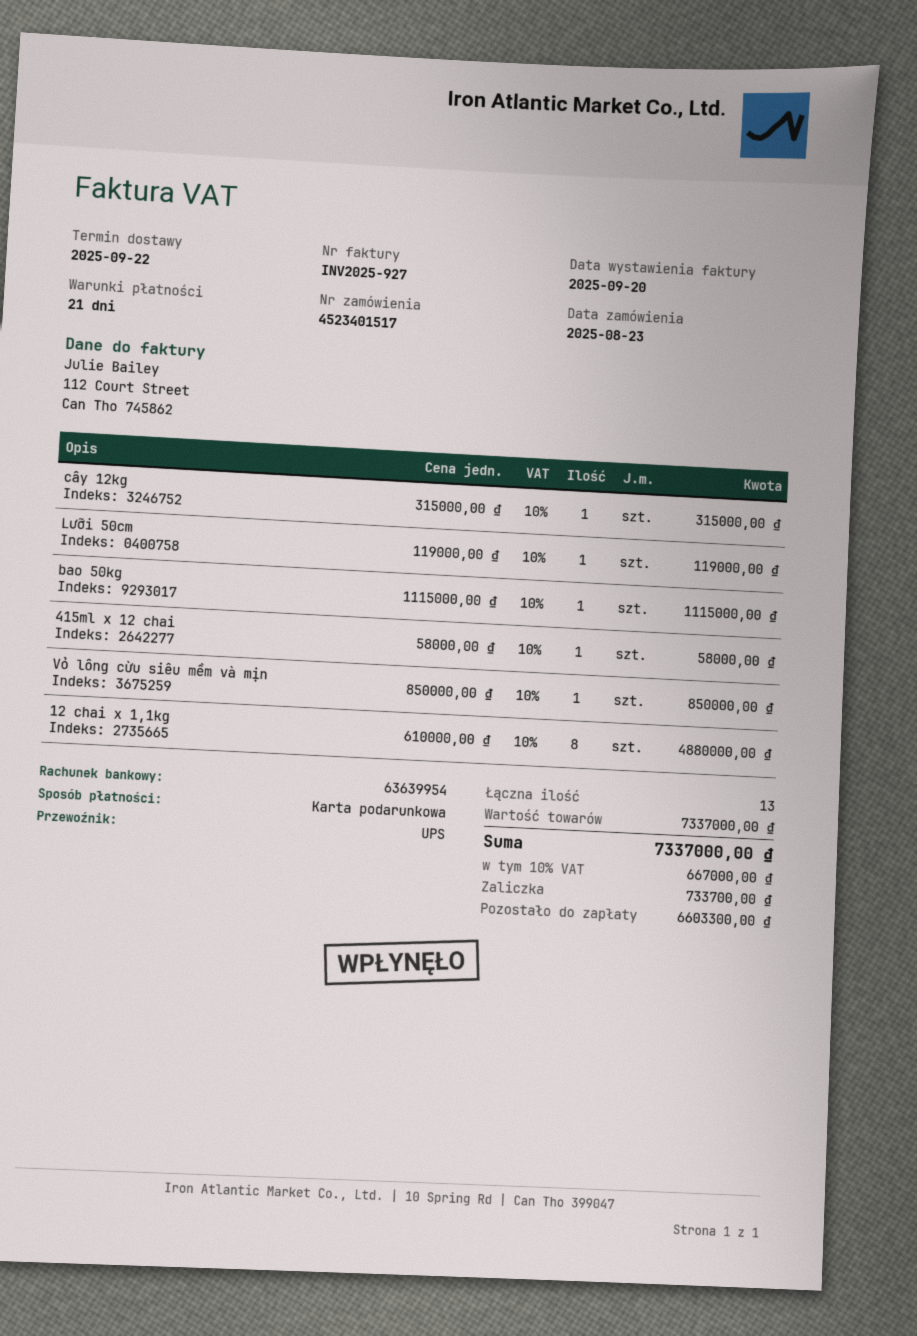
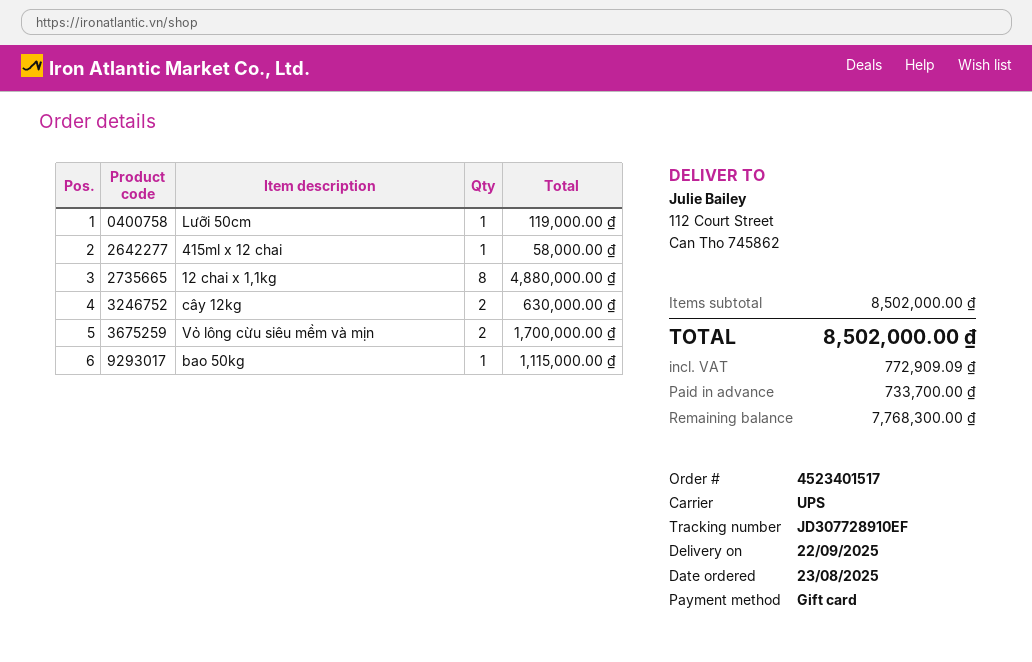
cây 12kg: 1 for 315000.00 -> 2 for 630000.00
Vỏ lông cừu siêu mềm và mịn: 1 for 850000.00 -> 2 for 1700000.00
subtotal: 7337000.00 -> 8502000.00
tax: 667000.00 -> 772909.09
total: 7337000.00 -> 8502000.00
balance: 6603300.00 -> 7768300.00

